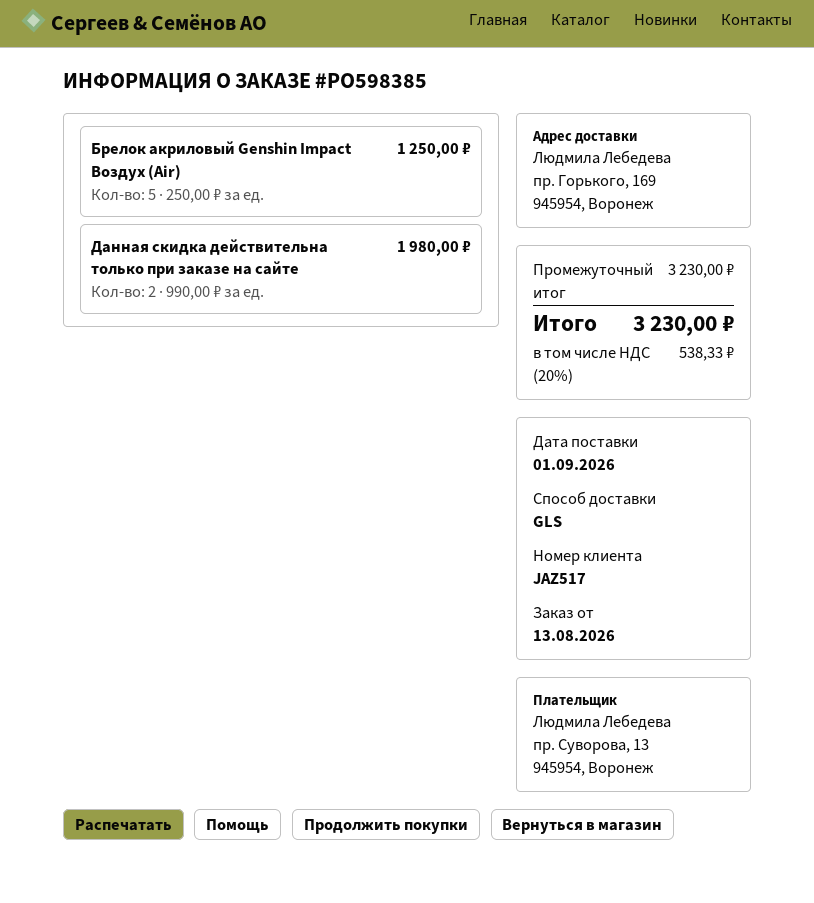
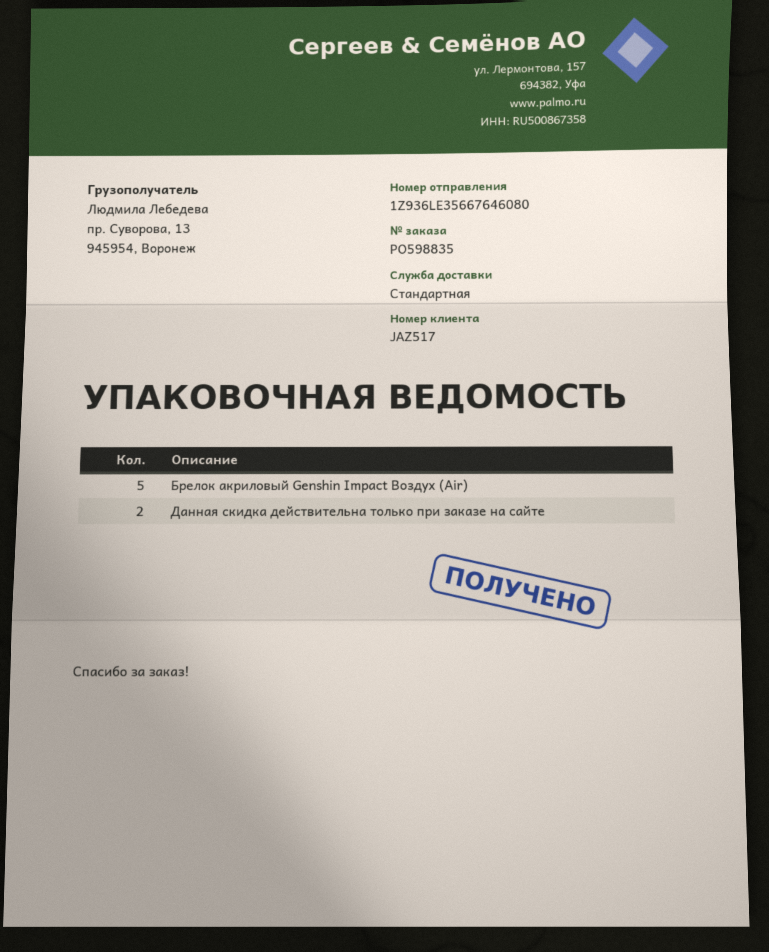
order number: PO598385 -> PO598835
shipping method: GLS -> standard
ship to: пр. Горького, 169, 945954, Воронеж -> пр. Суворова, 13, 945954, Воронеж

